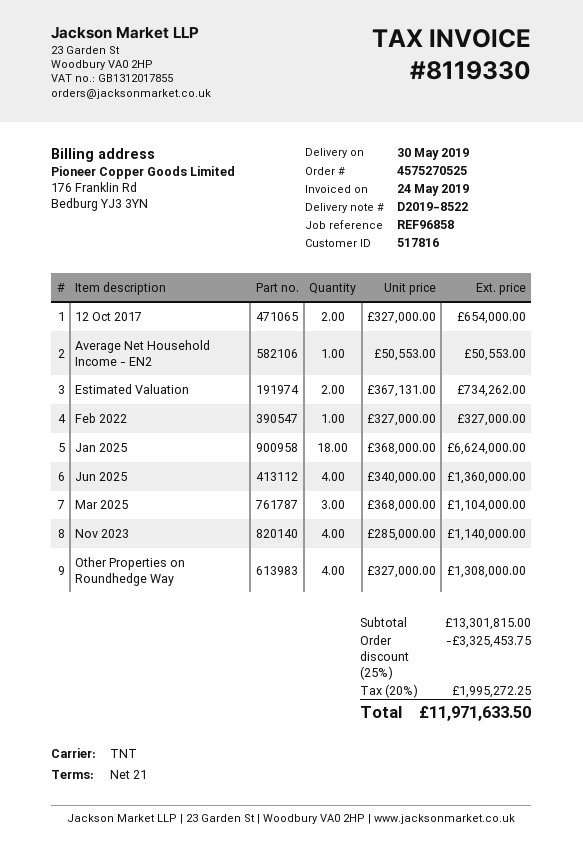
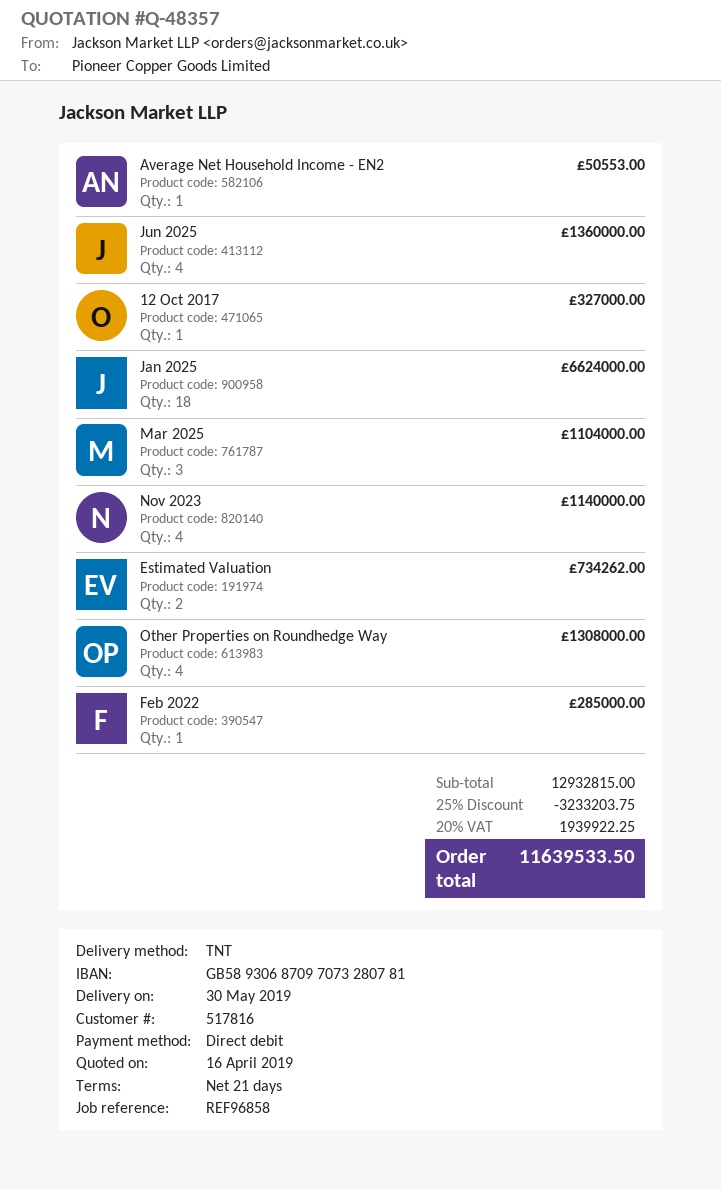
12 Oct 2017: 2 for 654000.00 -> 1 for 327000.00
Feb 2022: 1 for 327000.00 -> 1 for 285000.00
subtotal: 13301815.00 -> 12932815.00
discount: 25% = 3325453.75 -> 25% = 3233203.75
tax: 20% = 1995272.25 -> 20% = 1939922.25
total: 11971633.50 -> 11639533.50

